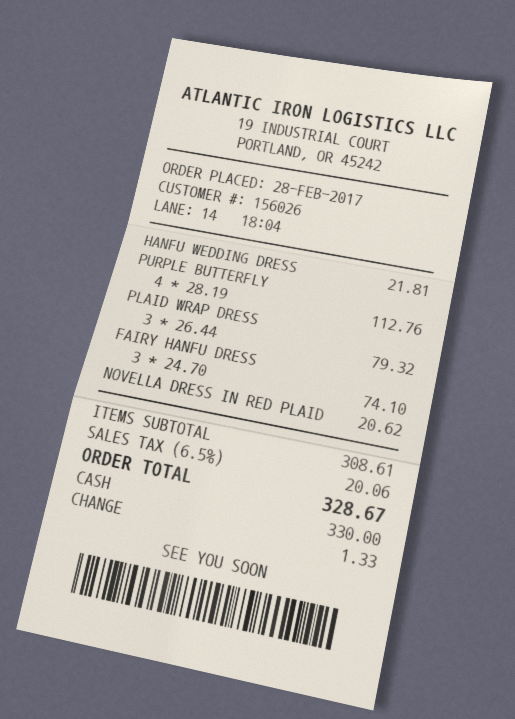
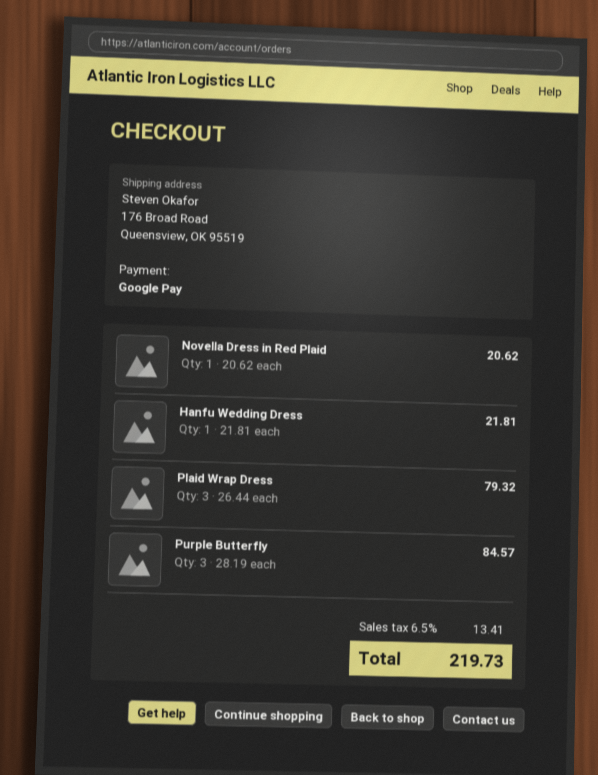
payment method: cash -> Google Pay
PURPLE BUTTERFLY: 4 x 28.19 = 112.76 -> 3 x 28.19 = 84.57
FAIRY HANFU DRESS: 3 x 24.70 = 74.10 -> none
tax: 6.5% = 20.06 -> 6.5% = 13.41
total: 328.67 -> 219.73

